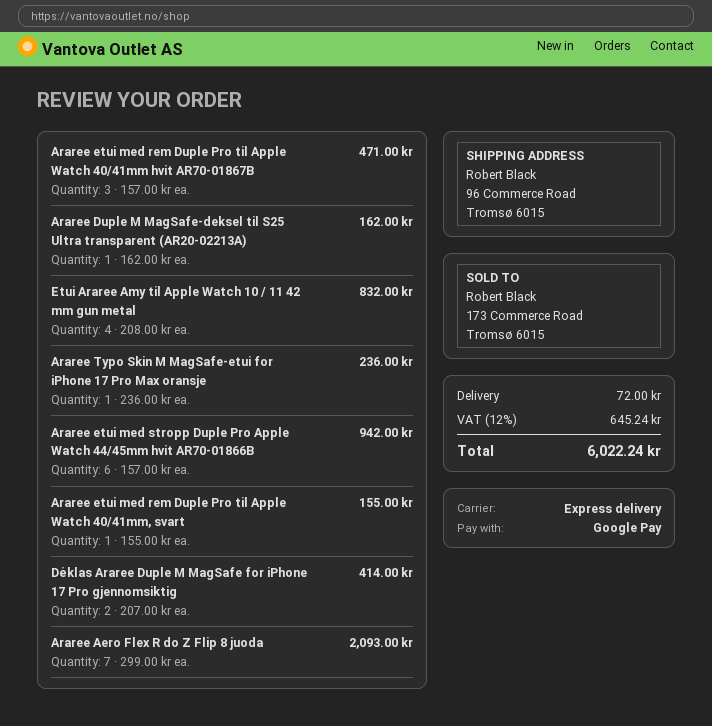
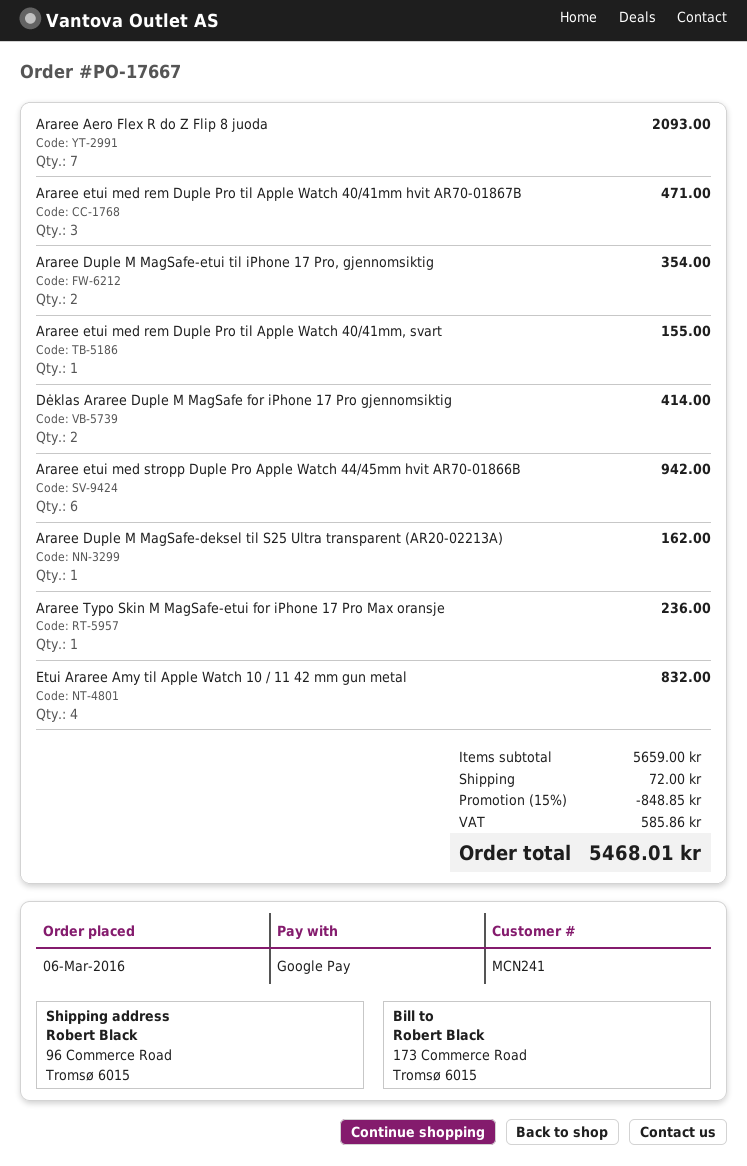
Araree Duple M MagSafe-etui til iPhone 17 Pro, gjennomsiktig: none -> 2 for 354.00
discount: none -> 15% = 848.85
tax: 645.24 -> 585.86
total: 6022.24 -> 5468.01

